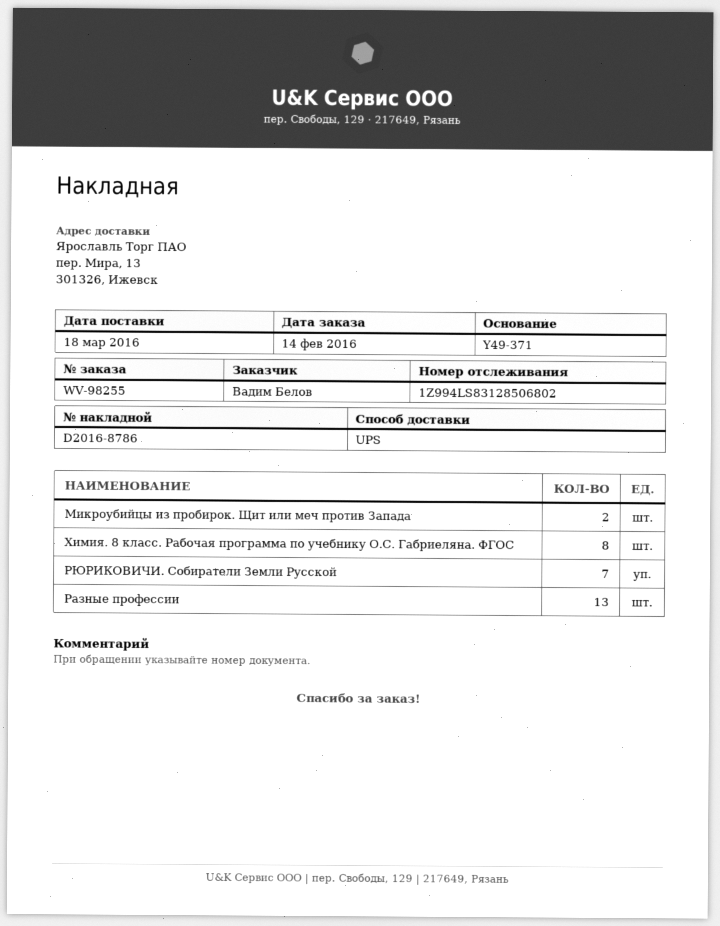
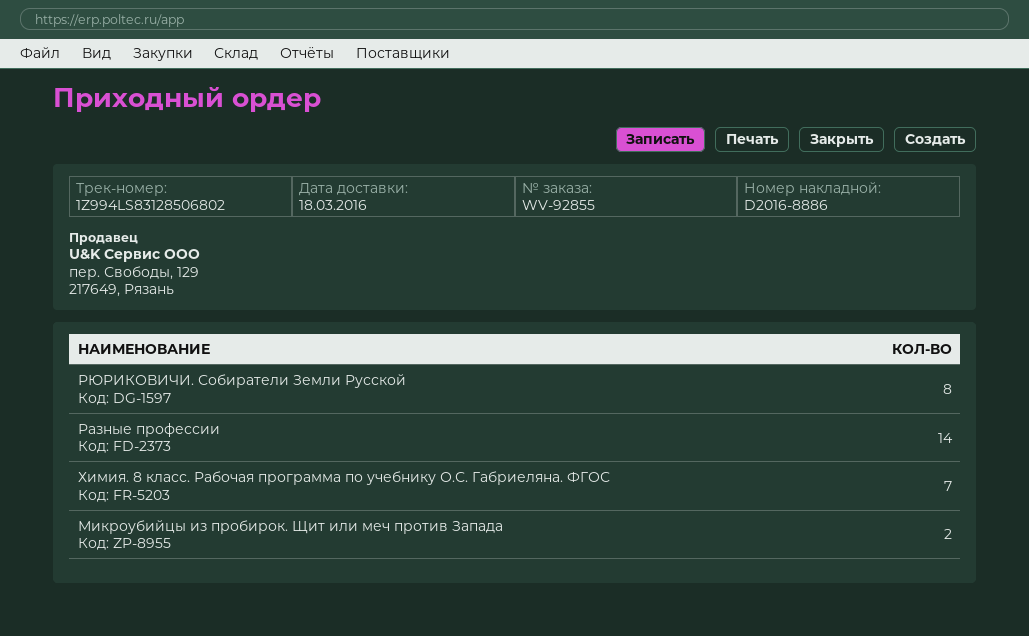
order number: WV-98255 -> WV-92855
delivery note number: D2016-8786 -> D2016-8886
Химия. 8 класс. Рабочая программа по учебнику О.С. Габриеляна. ФГОС: 8 -> 7
РЮРИКОВИЧИ. Собиратели Земли Русской: 7 -> 8
Разные профессии: 13 -> 14

